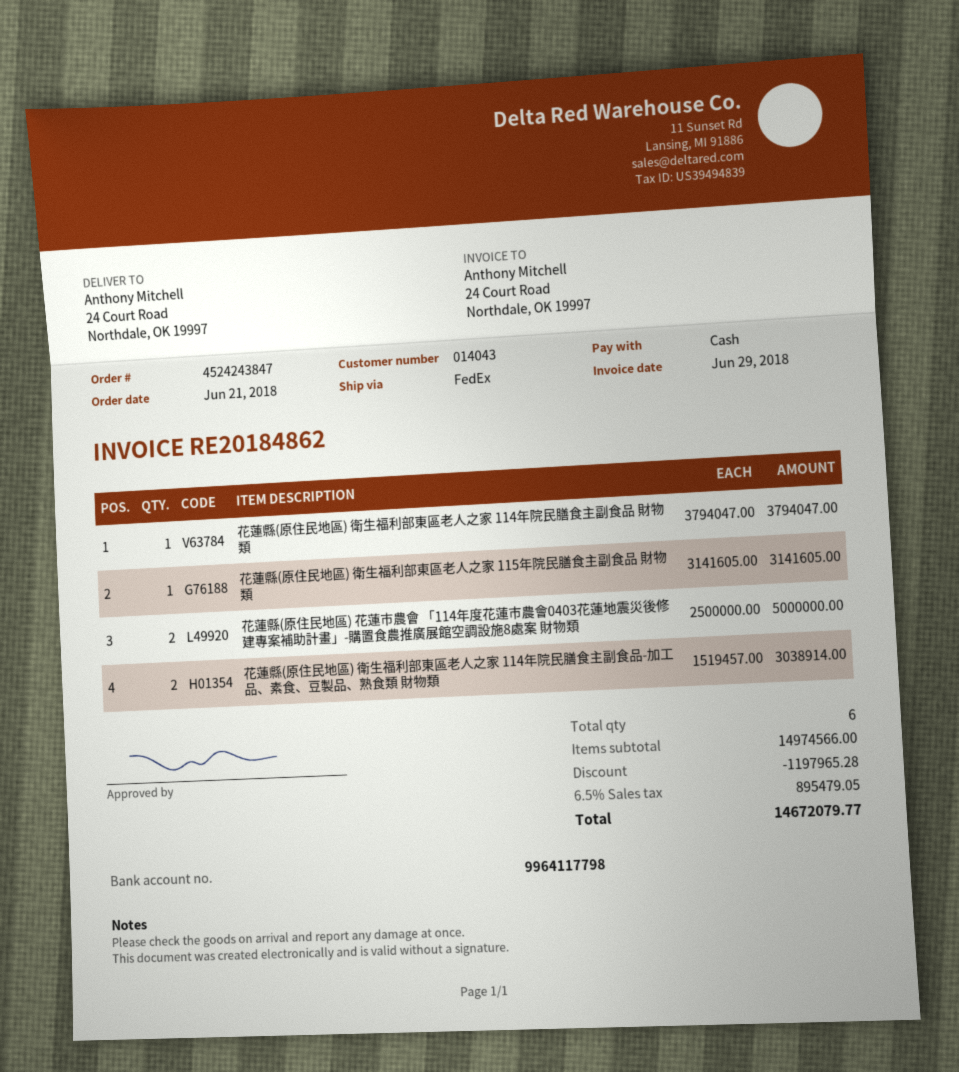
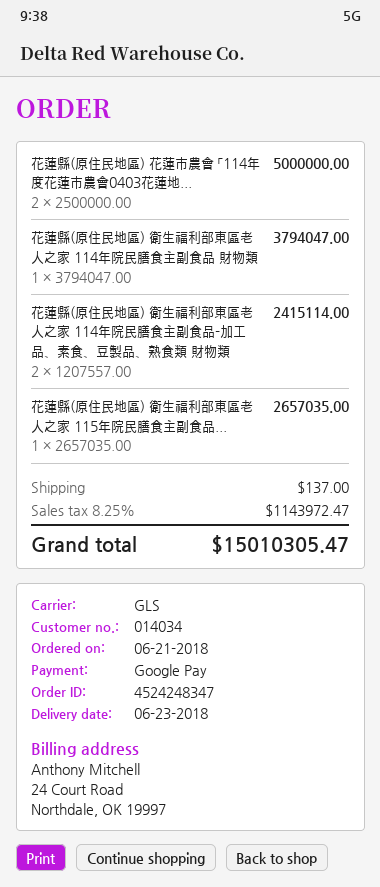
order number: 4524243847 -> 4524248347
customer number: 014043 -> 014034
payment method: cash -> Google Pay
shipping method: FedEx -> GLS
花蓮縣(原住民地區) 衛生福利部東區老人之家 115年院民膳食主副食品 財物類: 1 x 3141605.00 = 3141605.00 -> 1 x 2657035.00 = 2657035.00
花蓮縣(原住民地區) 衛生福利部東區老人之家 114年院民膳食主副食品-加工品、素食、豆製品、熟食類 財物類: 2 x 1519457.00 = 3038914.00 -> 2 x 1207557.00 = 2415114.00
discount: 1197965.28 -> none
shipping: none -> 137.00
tax: 6.5% = 895479.05 -> 8.25% = 1143972.47
total: 14672079.77 -> 15010305.47

